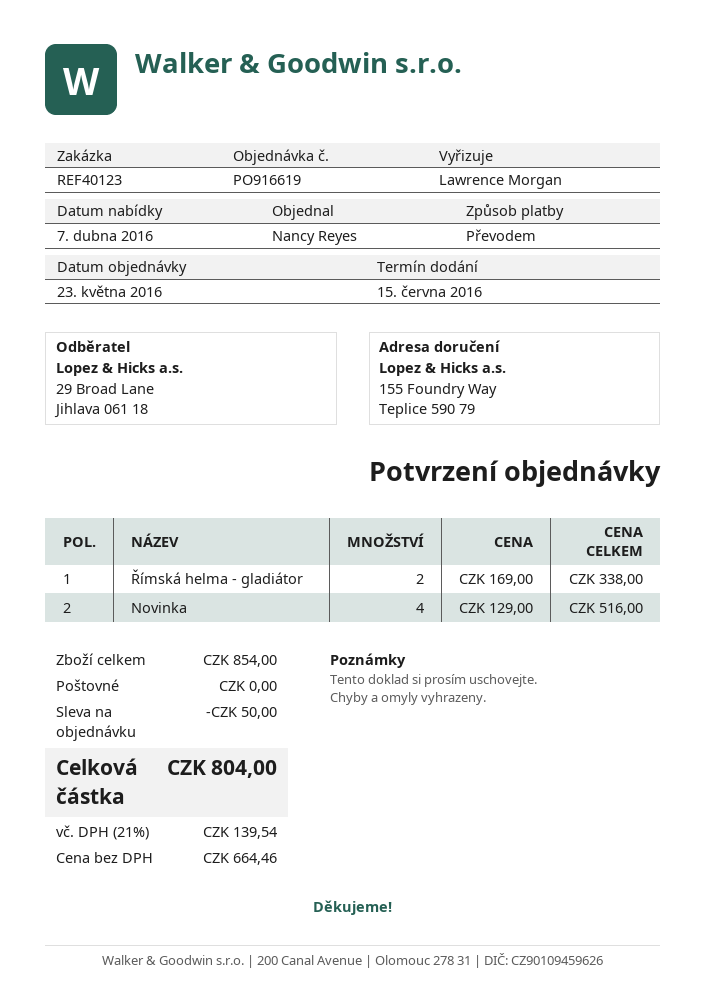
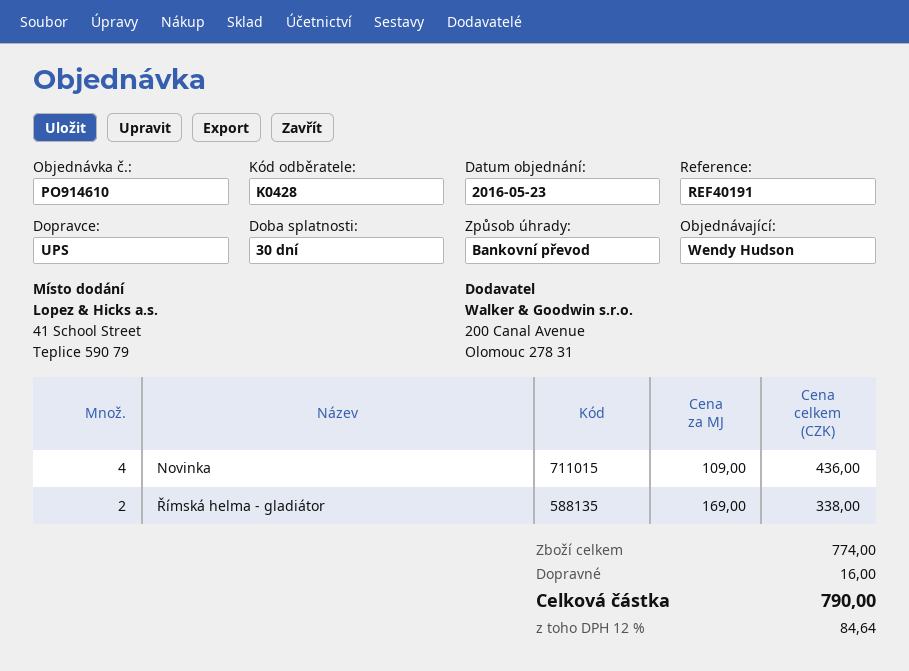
order number: PO916619 -> PO914610
reference: REF40123 -> REF40191
ordered by: Nancy Reyes -> Wendy Hudson
ship to: 155 Foundry Way, Teplice 590 79 -> 41 School Street, Teplice 590 79
Novinka: 4 x 129.00 = 516.00 -> 4 x 109.00 = 436.00
subtotal: 854.00 -> 774.00
discount: 50.00 -> none
shipping: 0.00 -> 16.00
tax: 21% = 139.54 -> 12% = 84.64
total: 804.00 -> 790.00

